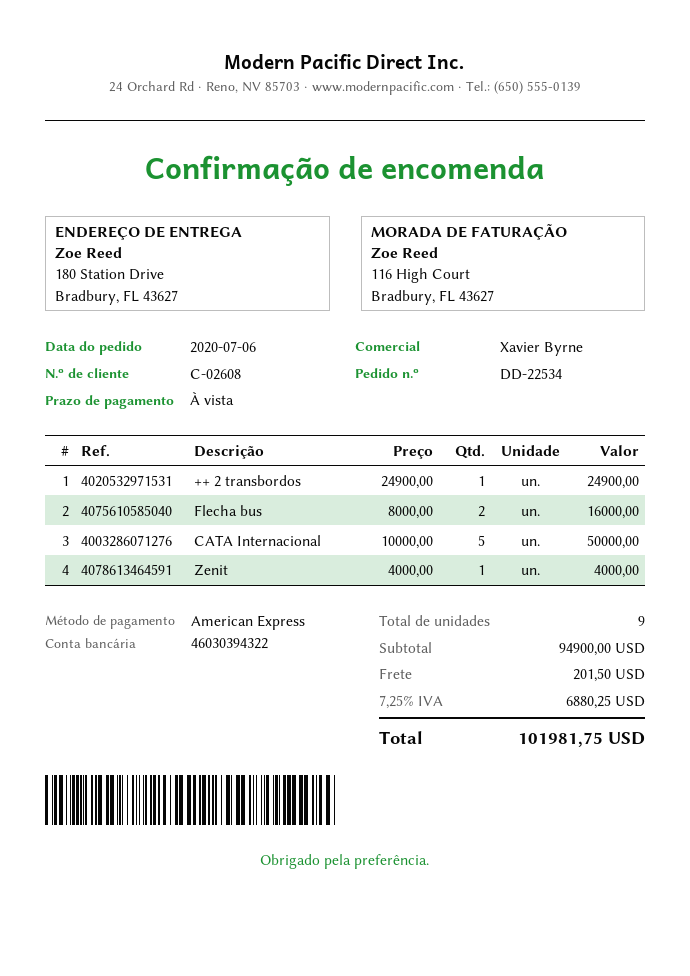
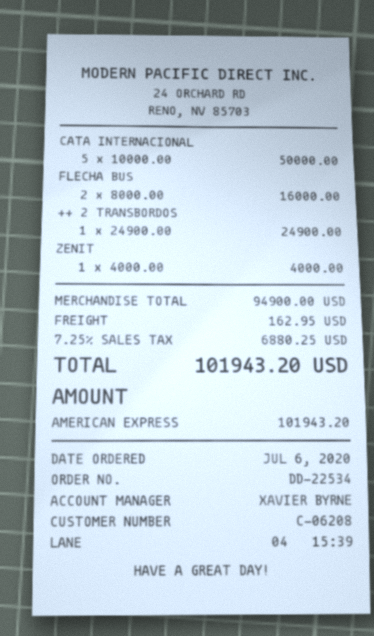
customer number: C-02608 -> C-06208
shipping: 201.50 -> 162.95
total: 101981.75 -> 101943.20

